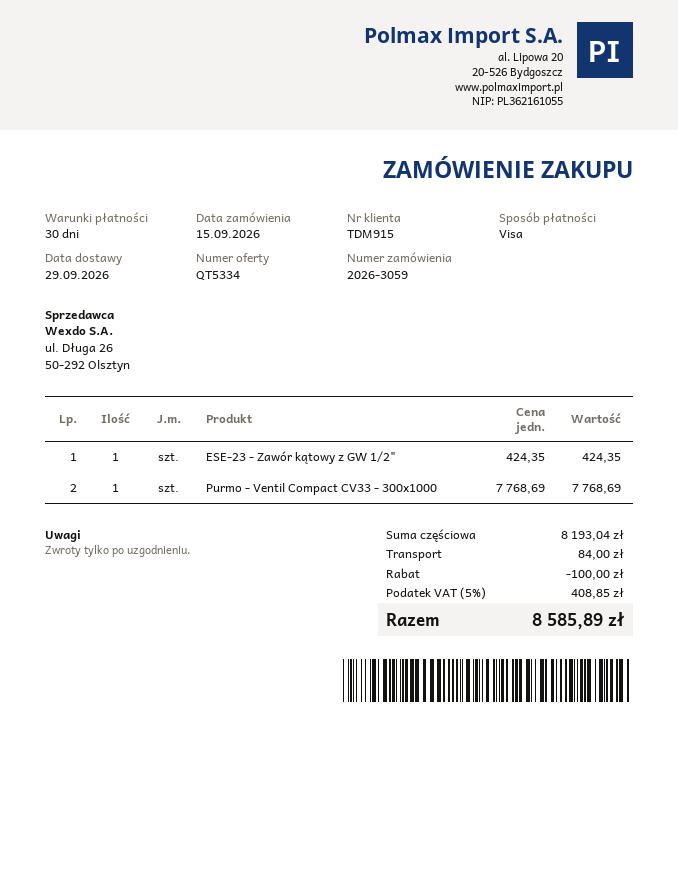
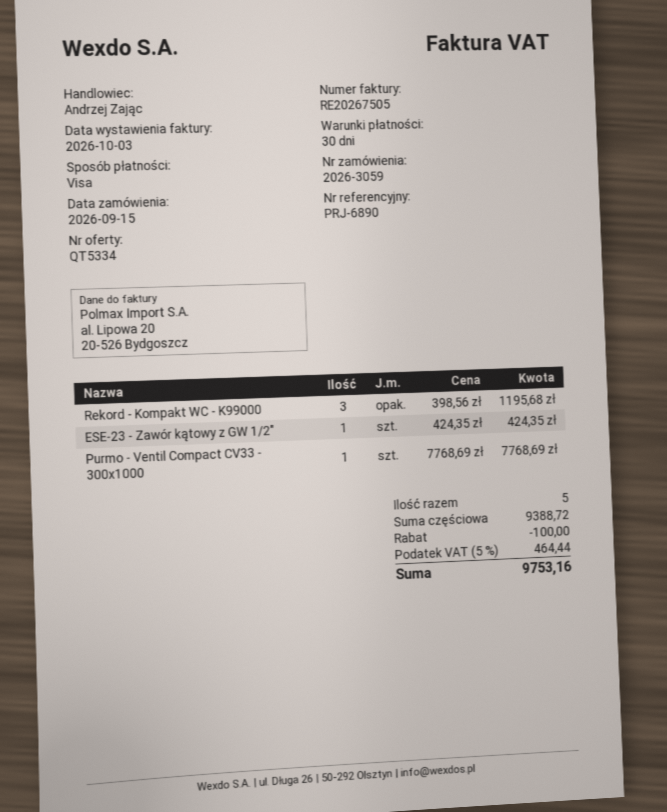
Rekord - Kompakt WC - K99000: none -> 3 x 398.56 = 1195.68
subtotal: 8193.04 -> 9388.72
shipping: 84.00 -> none
tax: 5% = 408.85 -> 5% = 464.44
total: 8585.89 -> 9753.16

